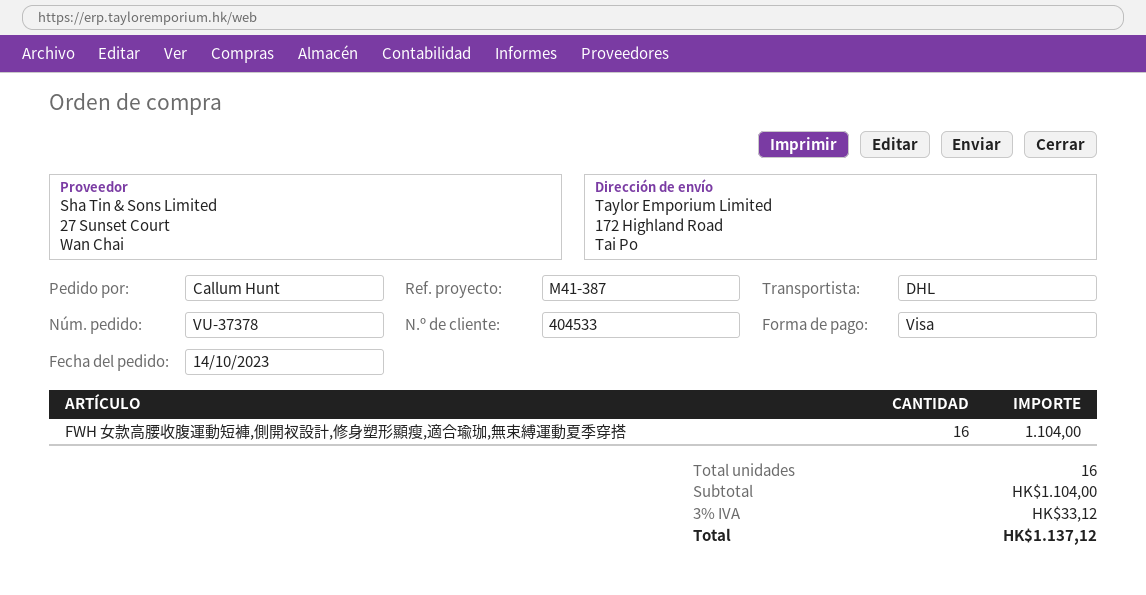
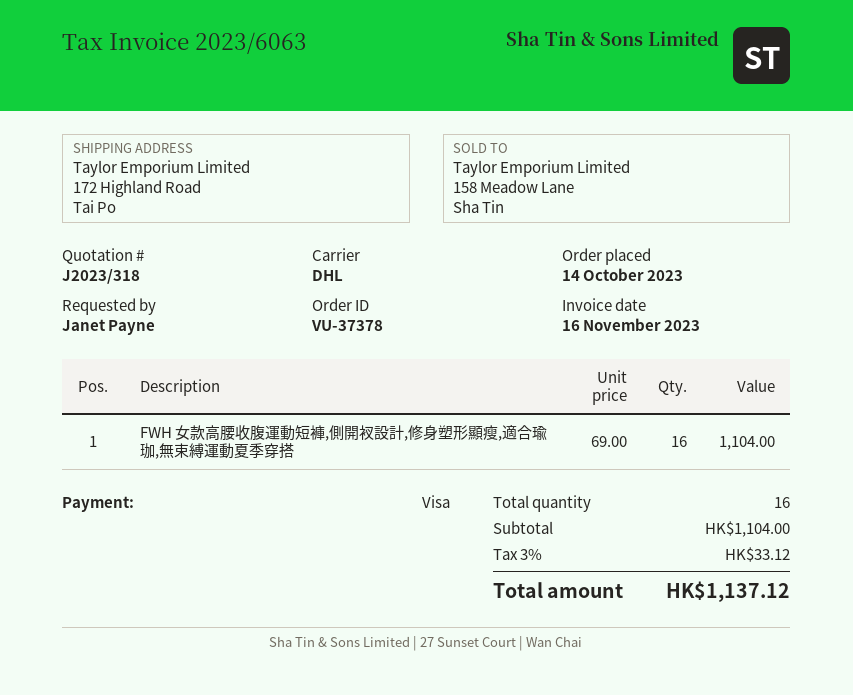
ordered by: Callum Hunt -> Janet Payne

